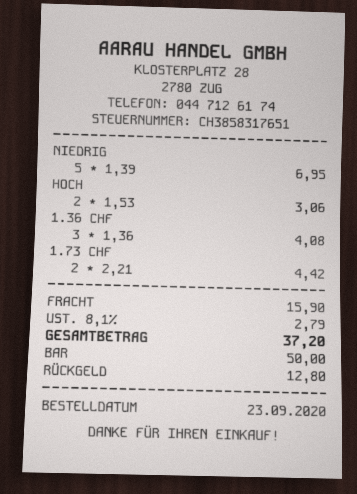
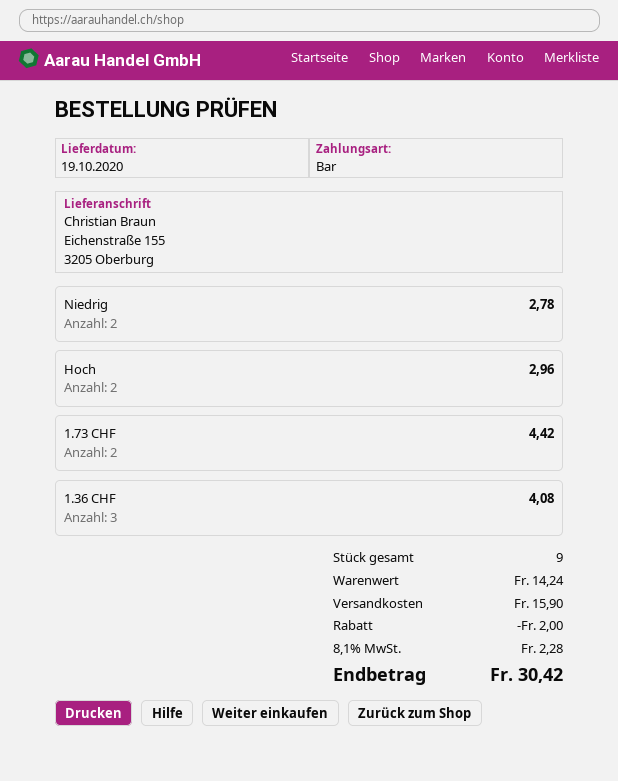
NIEDRIG: 5 for 6.95 -> 2 for 2.78
HOCH: 2 for 3.06 -> 2 for 2.96
discount: none -> 2.00
tax: 8.1% = 2.79 -> 8.1% = 2.28
total: 37.20 -> 30.42

